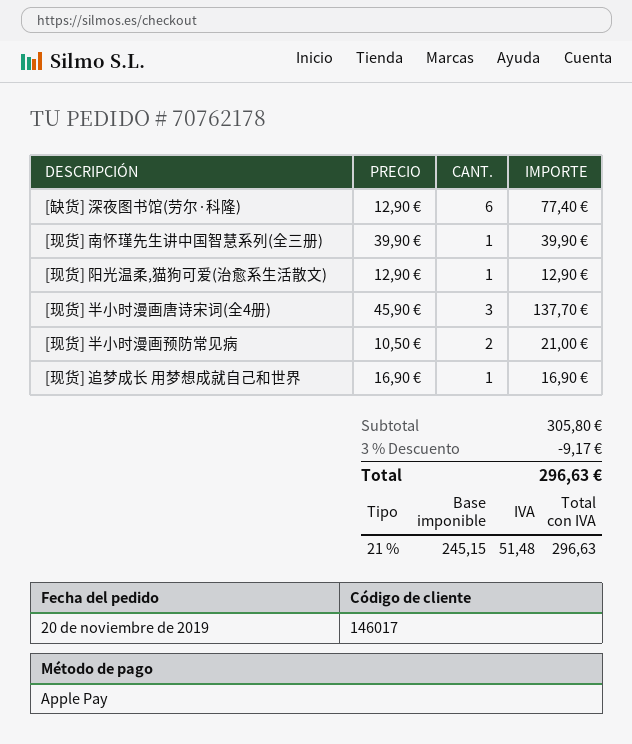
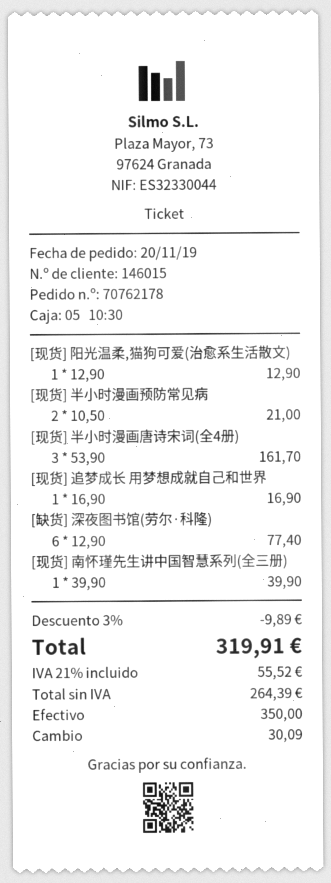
customer number: 146017 -> 146015
payment method: Apple Pay -> cash
[现货] 半小时漫画唐诗宋词(全4册): 3 x 45.90 = 137.70 -> 3 x 53.90 = 161.70
discount: 3% = 9.17 -> 3% = 9.89
net: 245.15 -> 264.39
tax: 21% = 51.48 -> 21% = 55.52
total: 296.63 -> 319.91

